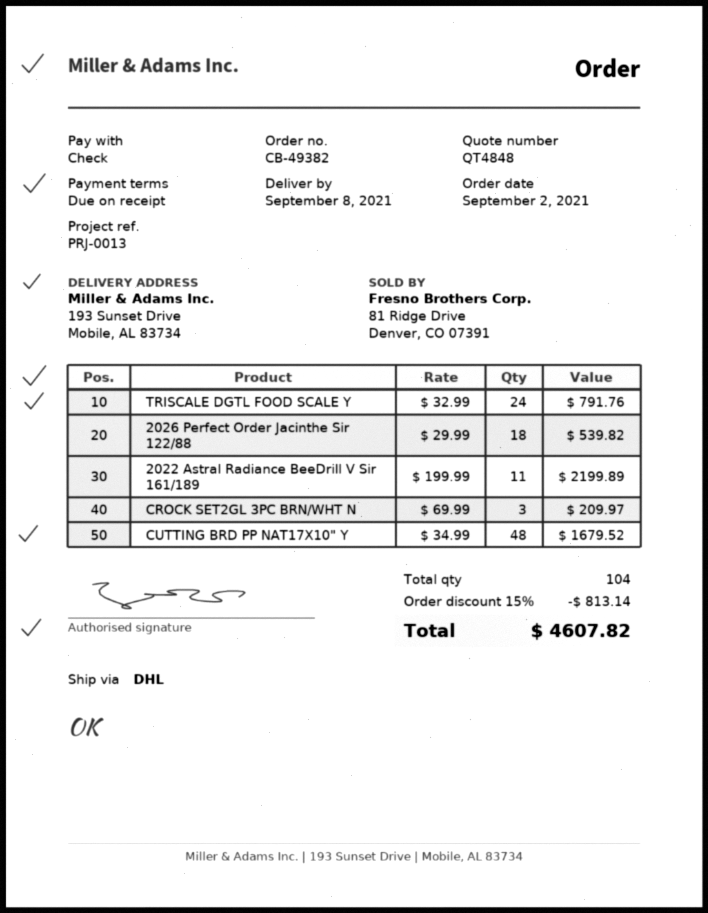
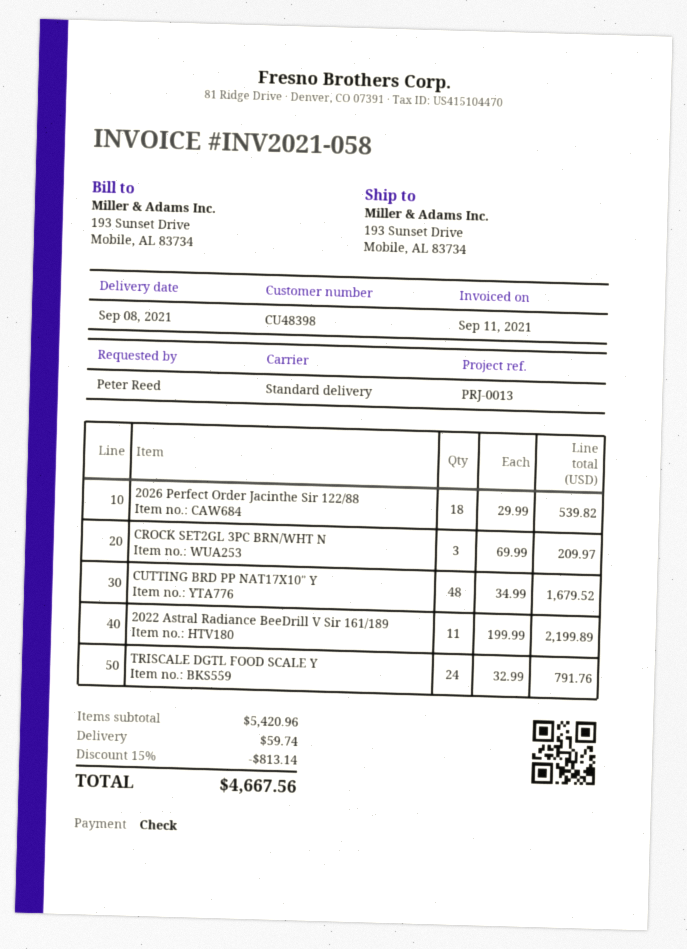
shipping method: DHL -> standard
shipping: none -> 59.74
total: 4607.82 -> 4667.56

